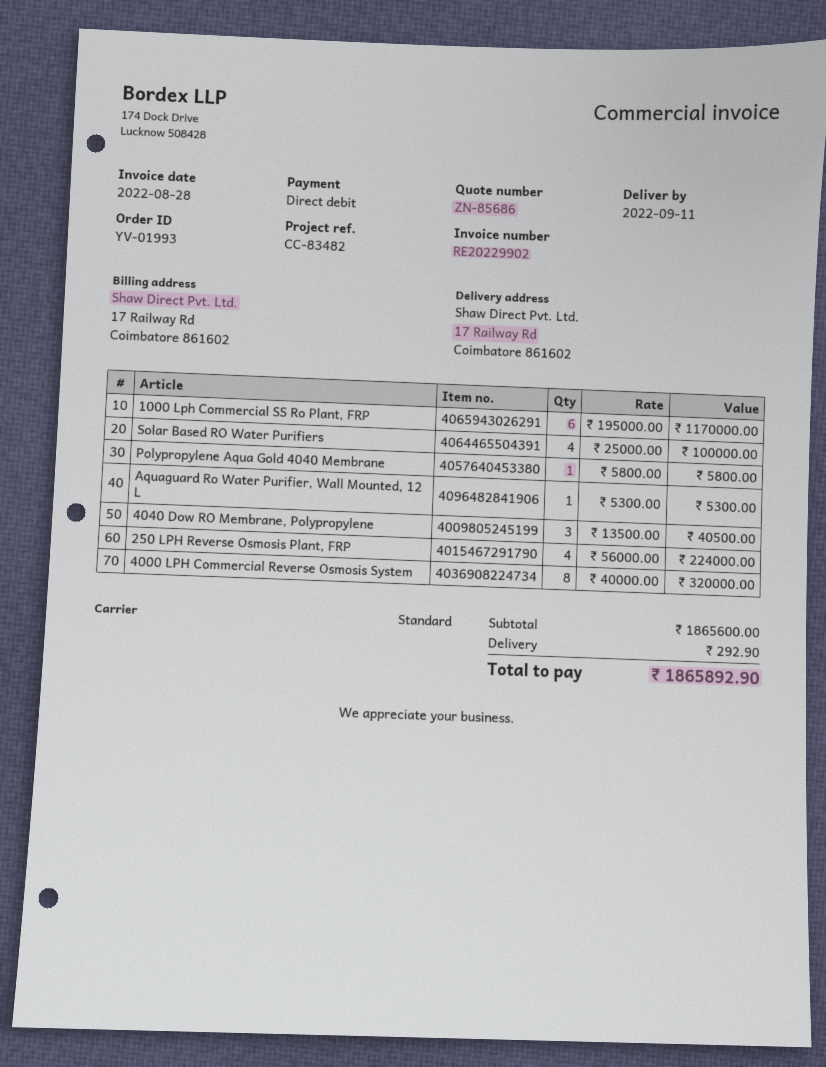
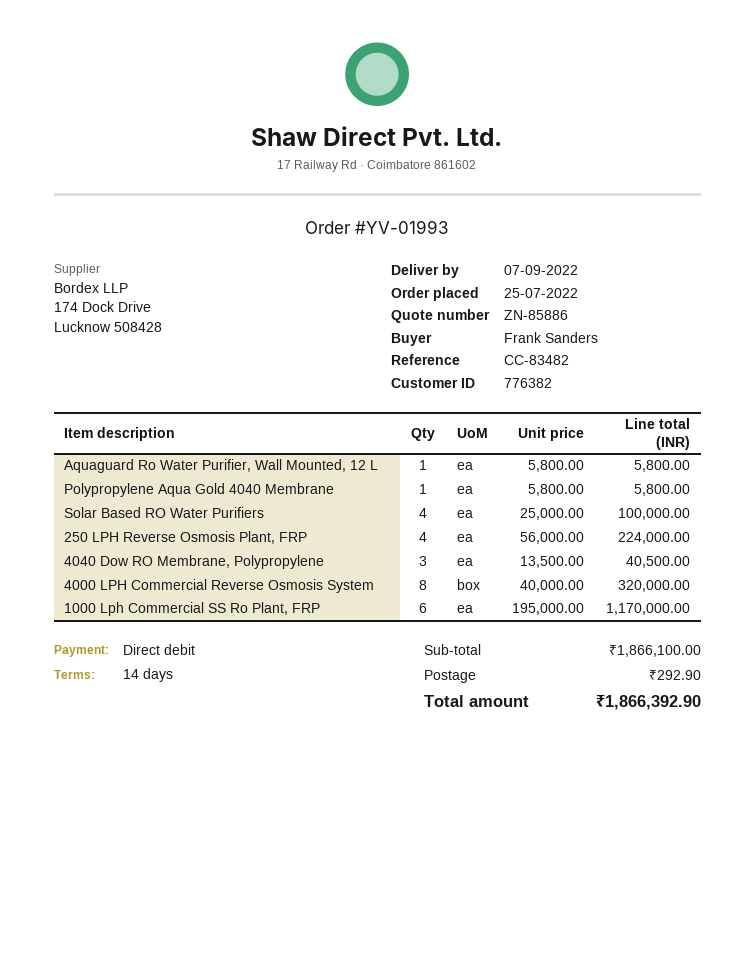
quote number: ZN-85686 -> ZN-85886
delivery date: 2022-09-11 -> 2022-09-07
Aquaguard Ro Water Purifier, Wall Mounted, 12 L: 1 x 5300.00 = 5300.00 -> 1 x 5800.00 = 5800.00
subtotal: 1865600.00 -> 1866100.00
total: 1865892.90 -> 1866392.90

